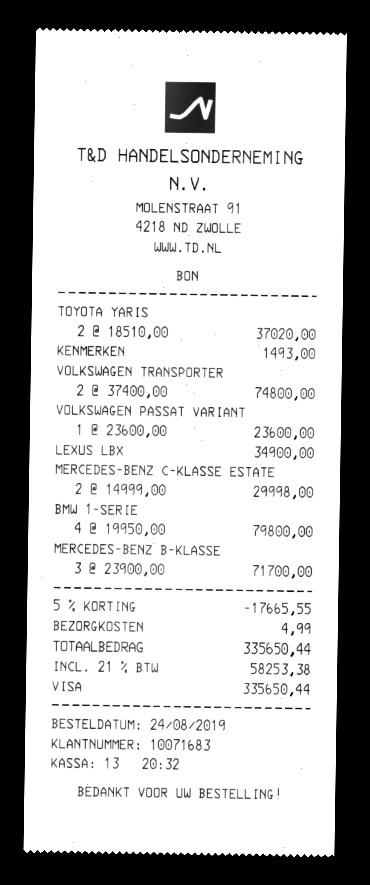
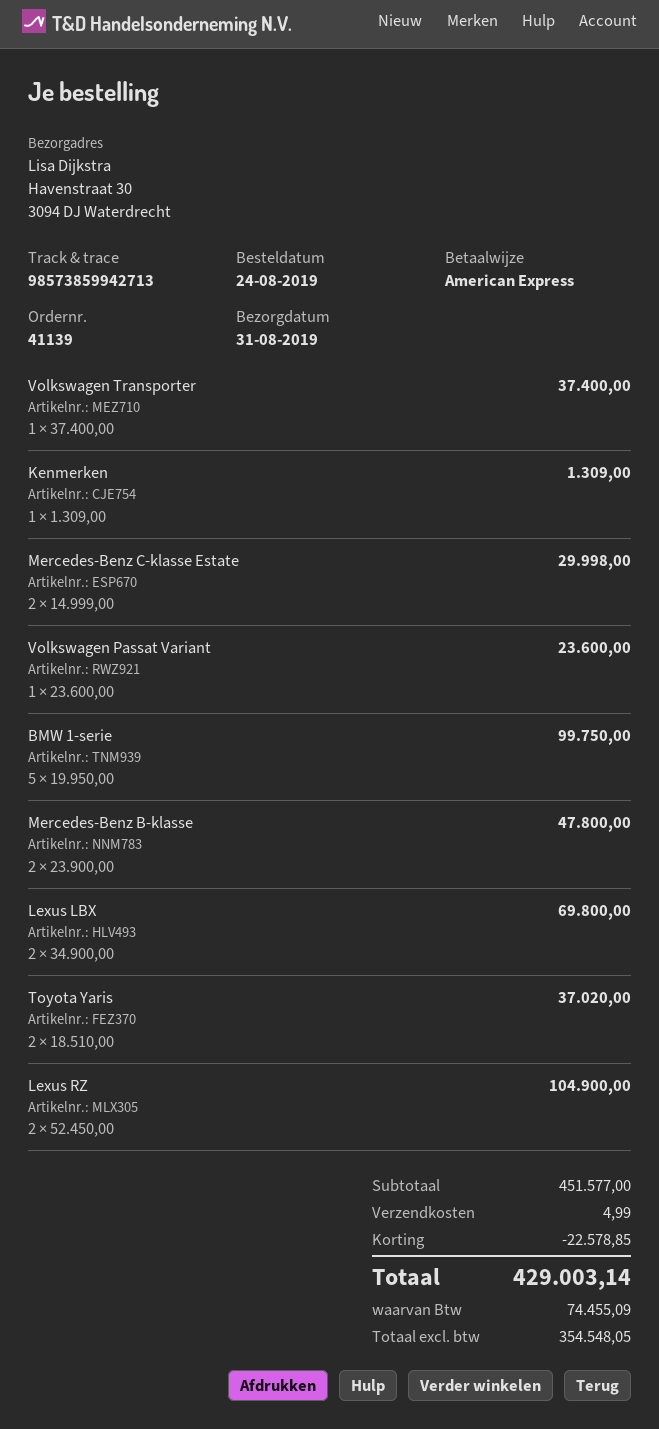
payment method: Visa -> American Express
KENMERKEN: 1 x 1493.00 = 1493.00 -> 1 x 1309.00 = 1309.00
VOLKSWAGEN TRANSPORTER: 2 x 37400.00 = 74800.00 -> 1 x 37400.00 = 37400.00
LEXUS LBX: 1 x 34900.00 = 34900.00 -> 2 x 34900.00 = 69800.00
BMW 1-SERIE: 4 x 19950.00 = 79800.00 -> 5 x 19950.00 = 99750.00
MERCEDES-BENZ B-KLASSE: 3 x 23900.00 = 71700.00 -> 2 x 23900.00 = 47800.00
Lexus RZ: none -> 2 x 52450.00 = 104900.00
discount: 17665.55 -> 22578.85
tax: 58253.38 -> 74455.09
total: 335650.44 -> 429003.14

